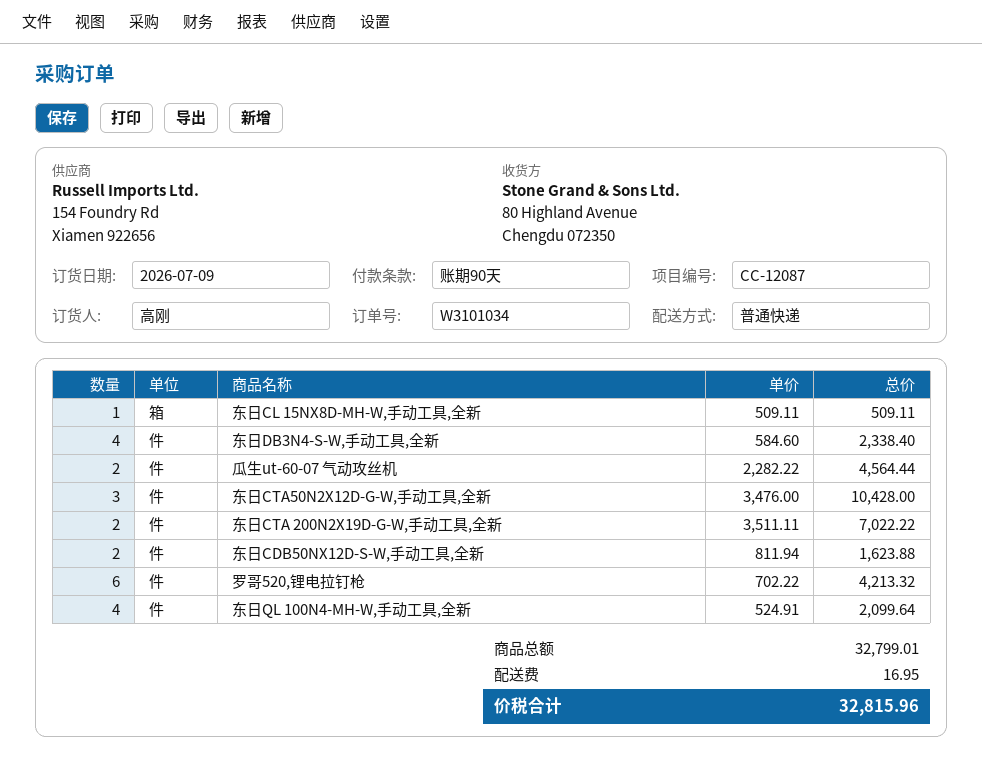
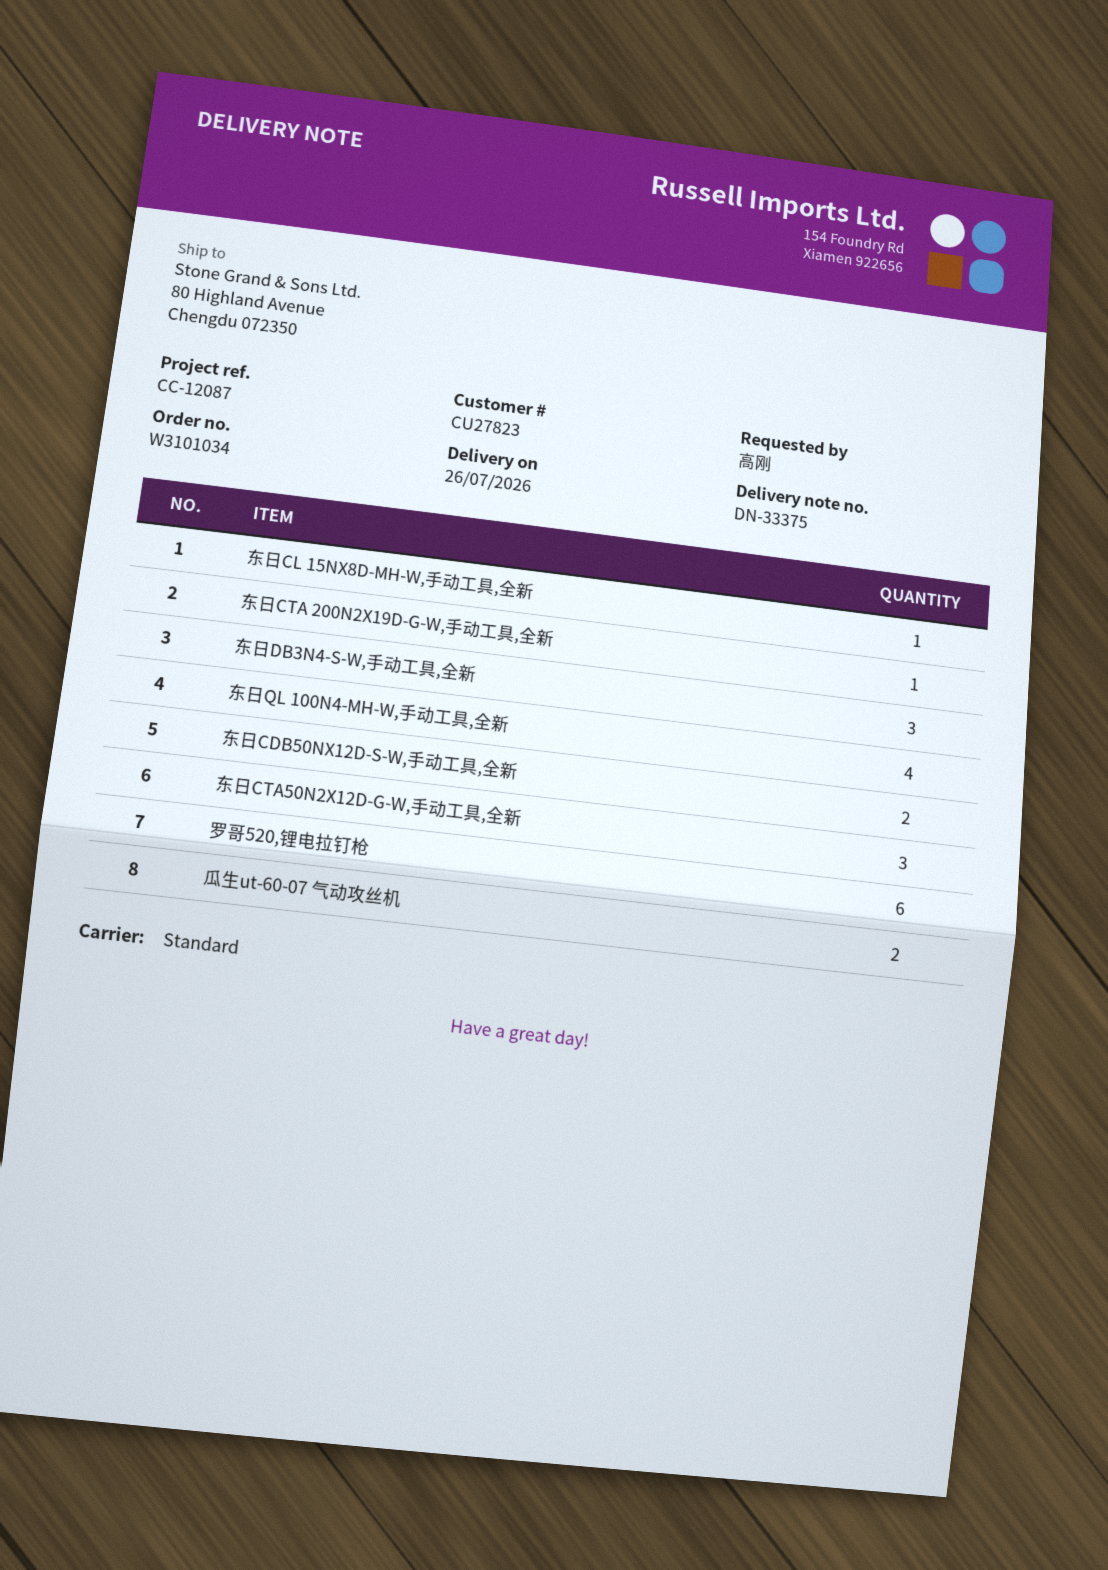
东日DB3N4-S-W,手动工具,全新: 4 -> 3
东日CTA 200N2X19D-G-W,手动工具,全新: 2 -> 1

